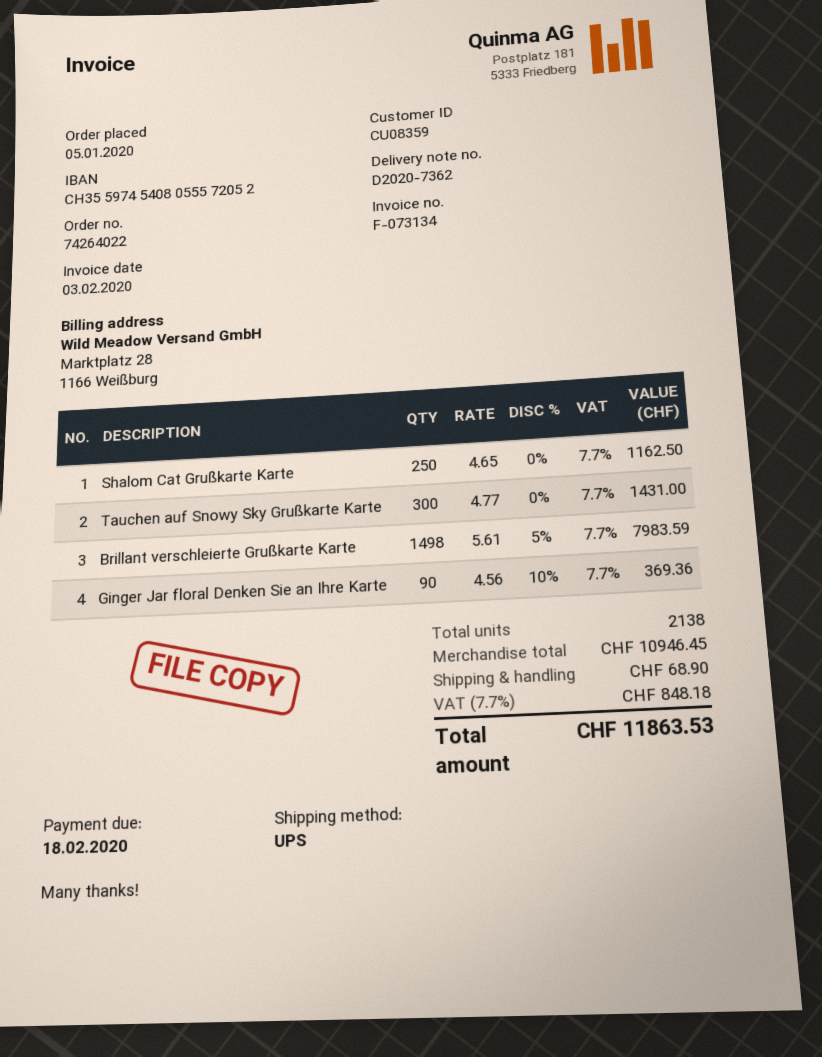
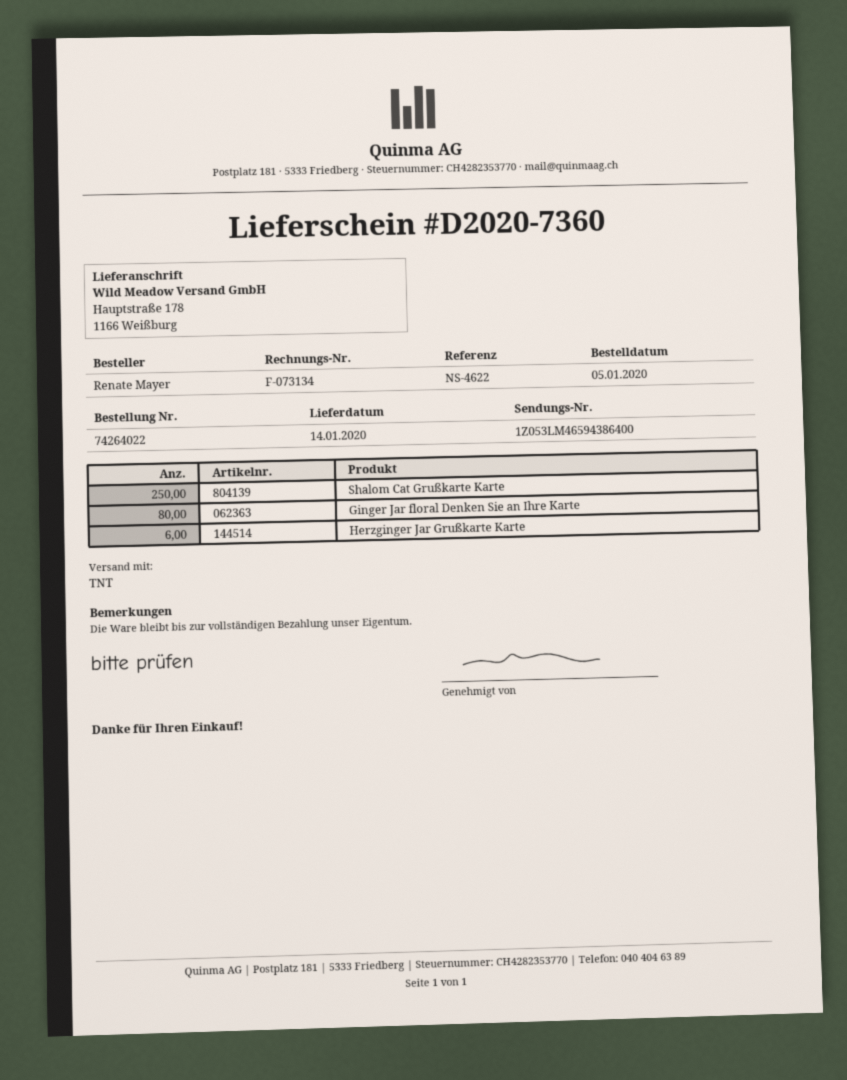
delivery note number: D2020-7362 -> D2020-7360
shipping method: UPS -> TNT
Tauchen auf Snowy Sky Grußkarte Karte: 300 -> none
Brillant verschleierte Grußkarte Karte: 1498 -> none
Ginger Jar floral Denken Sie an Ihre Karte: 90 -> 80
Herzginger Jar Grußkarte Karte: none -> 6

